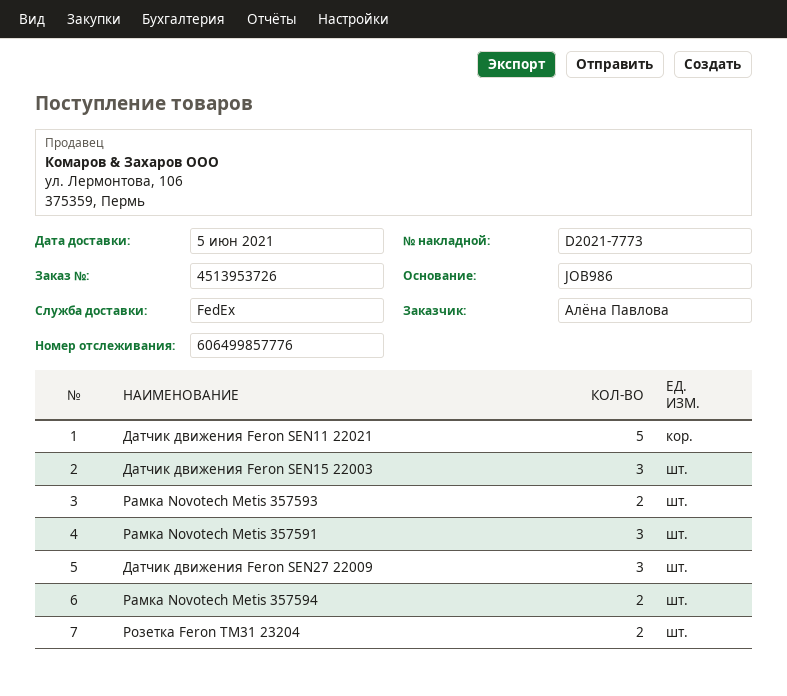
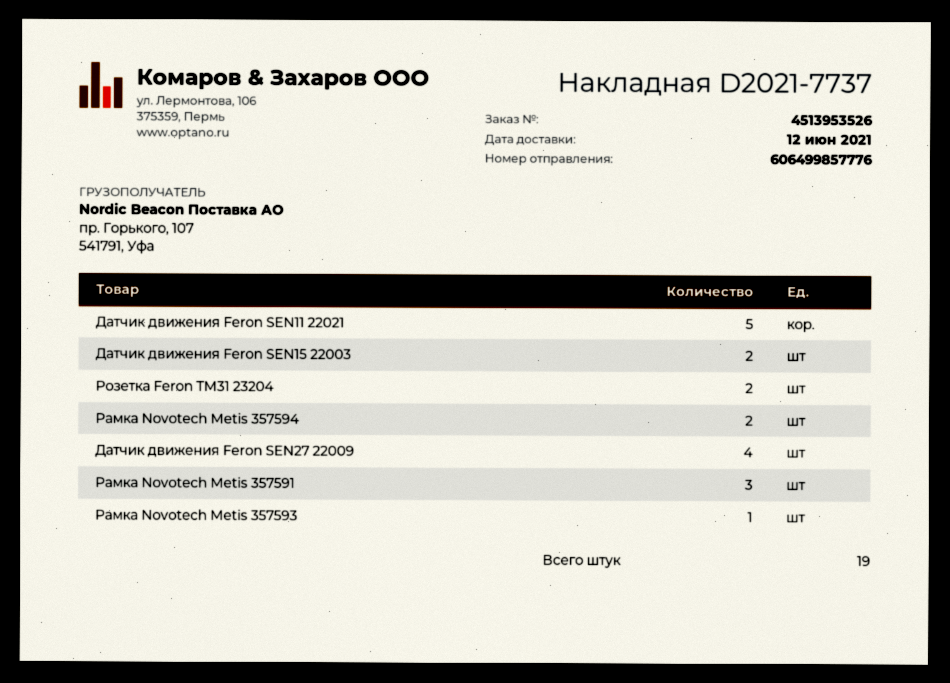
order number: 4513953726 -> 4513953526
delivery note number: D2021-7773 -> D2021-7737
delivery date: 2021-06-05 -> 2021-06-12
Датчик движения Feron SEN15 22003: 3 -> 2
Рамка Novotech Metis 357593: 2 -> 1
Датчик движения Feron SEN27 22009: 3 -> 4

